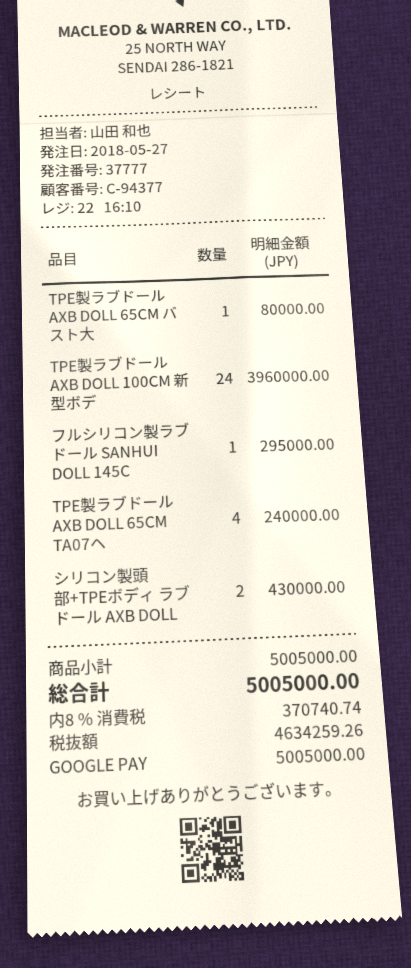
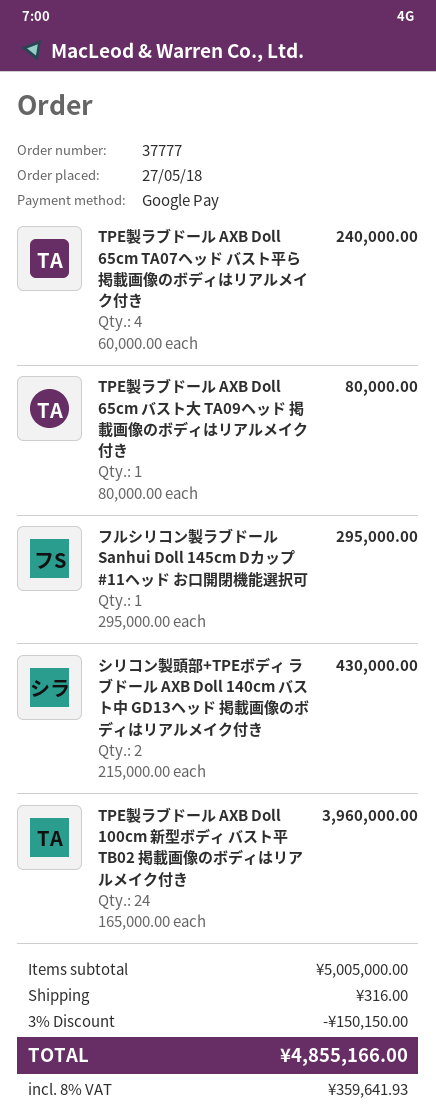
discount: none -> 3% = 150150.00
shipping: none -> 316.00
tax: 8% = 370740.74 -> 8% = 359641.93
total: 5005000.00 -> 4855166.00

